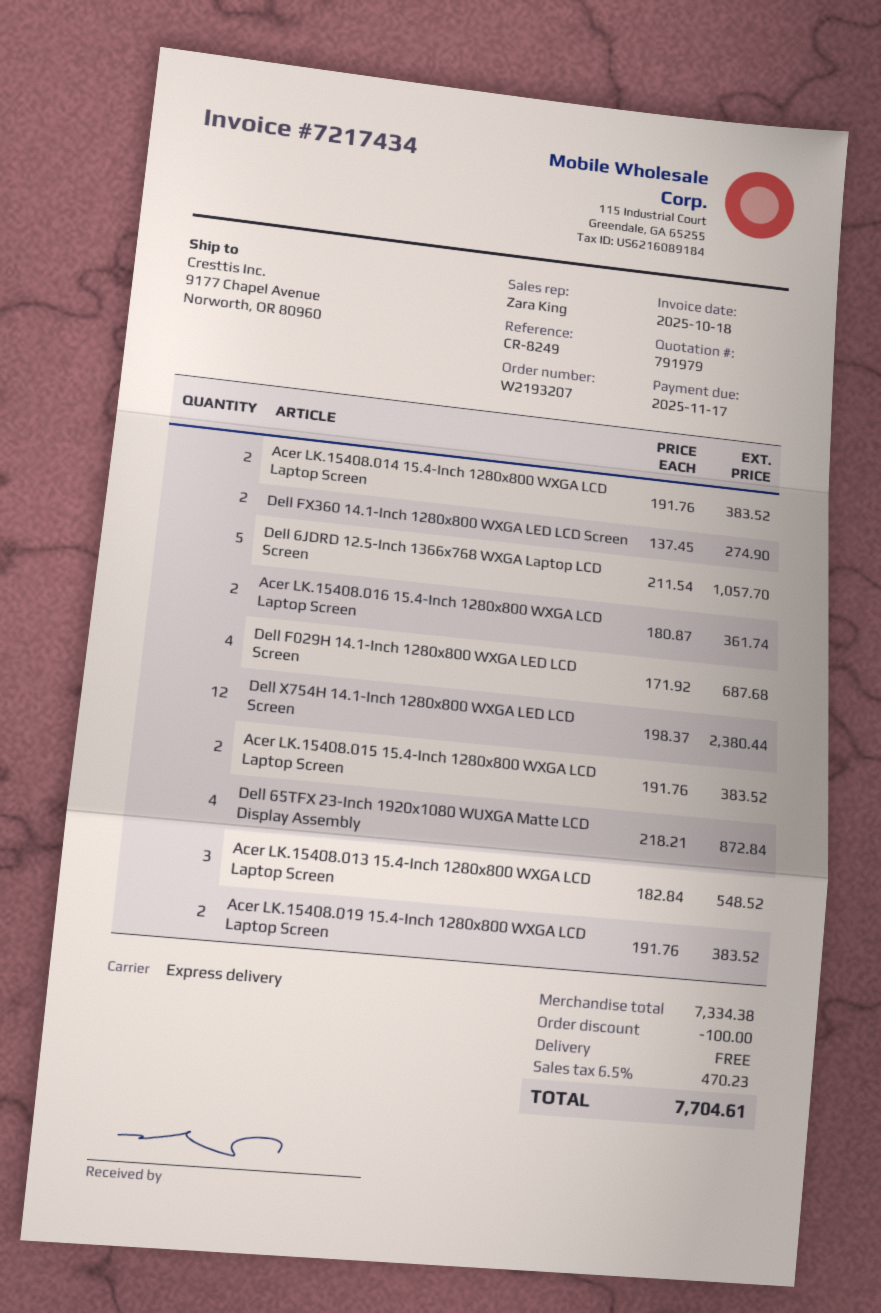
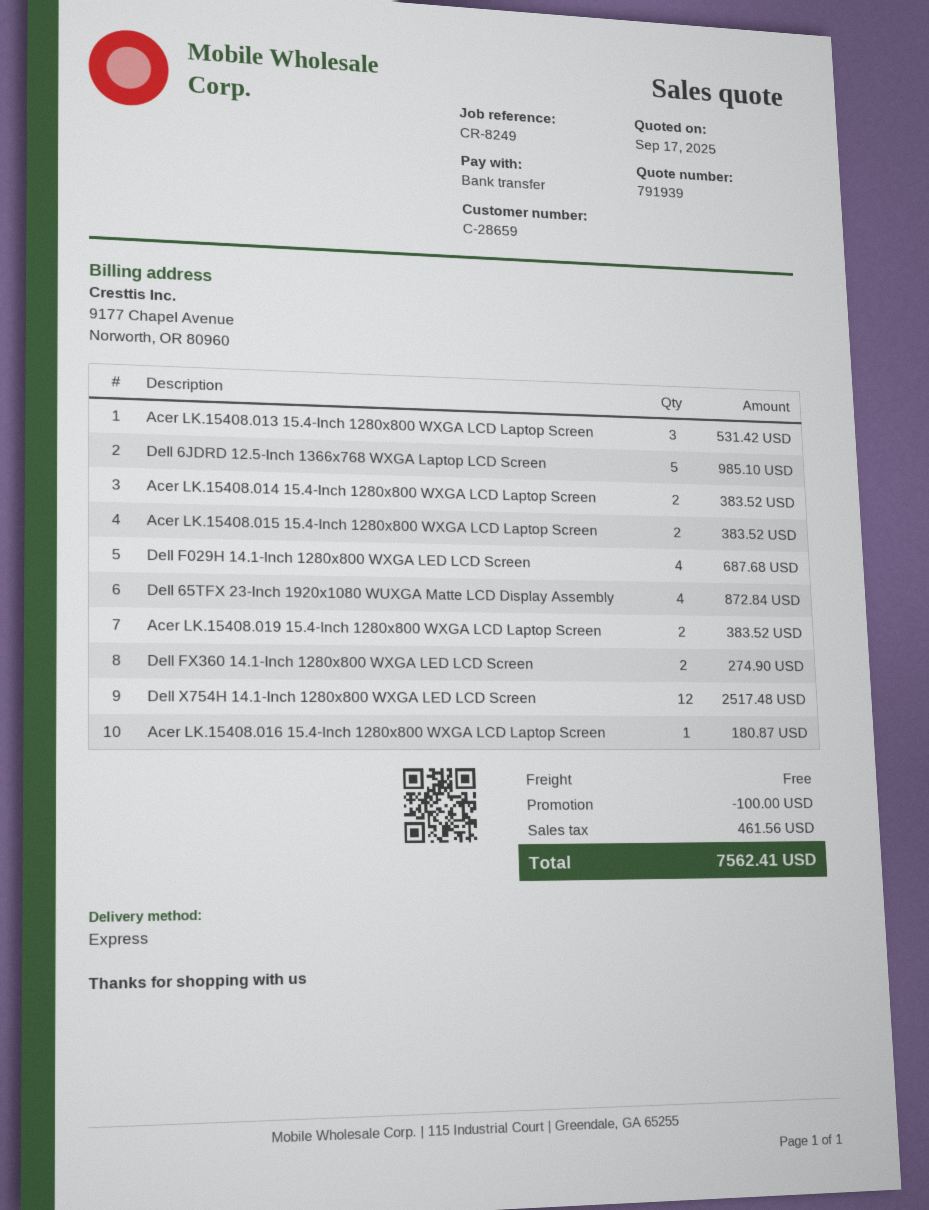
quote number: 791979 -> 791939
Dell 6JDRD 12.5-Inch 1366x768 WXGA Laptop LCD Screen: 5 for 1057.70 -> 5 for 985.10
Acer LK.15408.016 15.4-Inch 1280x800 WXGA LCD Laptop Screen: 2 for 361.74 -> 1 for 180.87
Dell X754H 14.1-Inch 1280x800 WXGA LED LCD Screen: 12 for 2380.44 -> 12 for 2517.48
Acer LK.15408.013 15.4-Inch 1280x800 WXGA LCD Laptop Screen: 3 for 548.52 -> 3 for 531.42
tax: 470.23 -> 461.56
total: 7704.61 -> 7562.41

